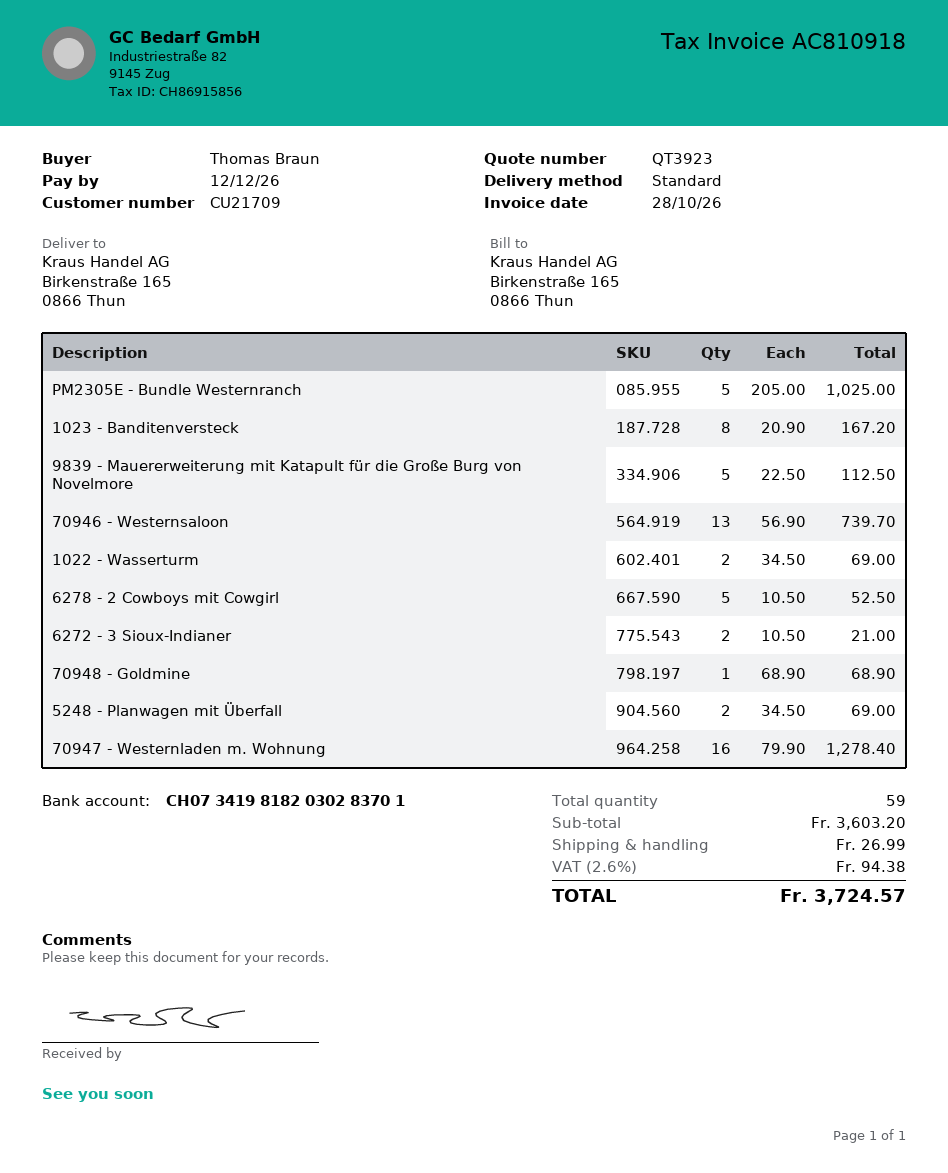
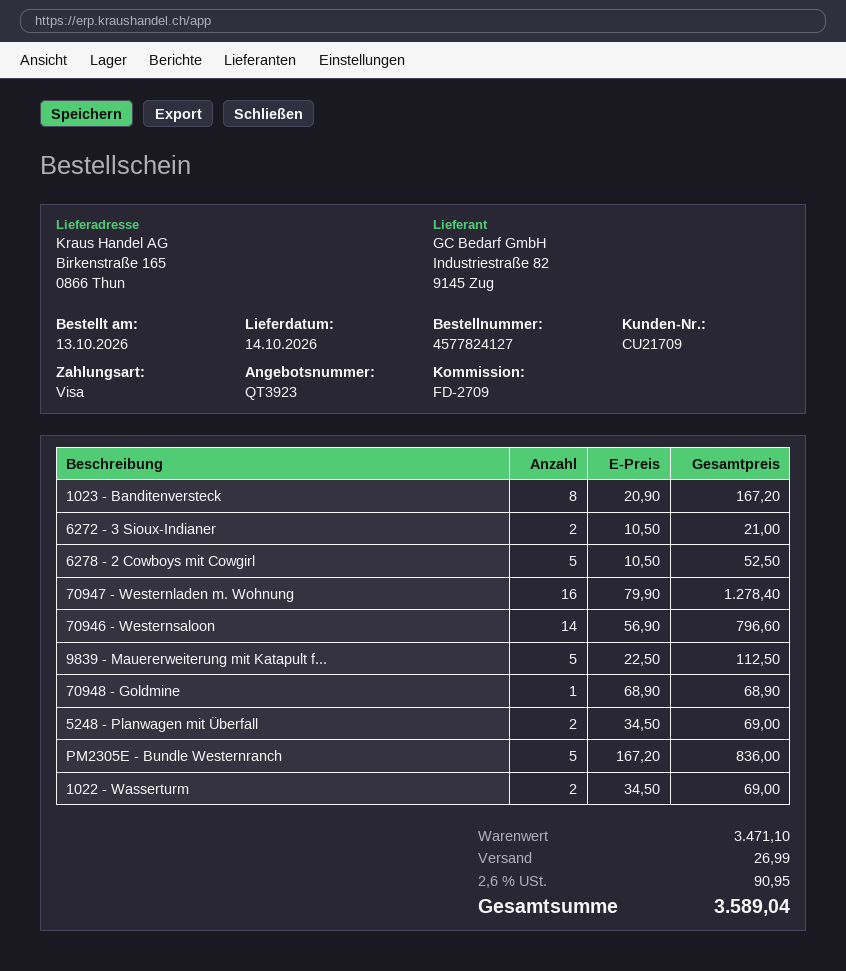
PM2305E - Bundle Westernranch: 5 x 205.00 = 1025.00 -> 5 x 167.20 = 836.00
70946 - Westernsaloon: 13 x 56.90 = 739.70 -> 14 x 56.90 = 796.60
subtotal: 3603.20 -> 3471.10
tax: 2.6% = 94.38 -> 2.6% = 90.95
total: 3724.57 -> 3589.04

